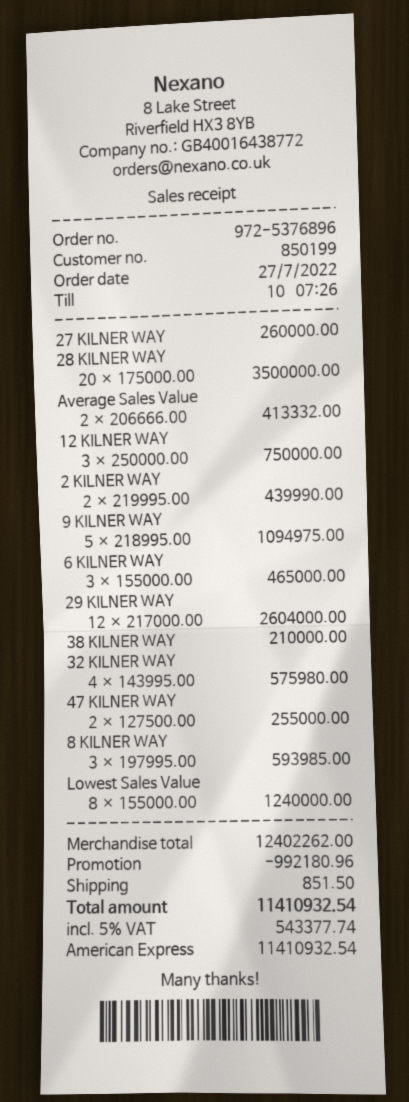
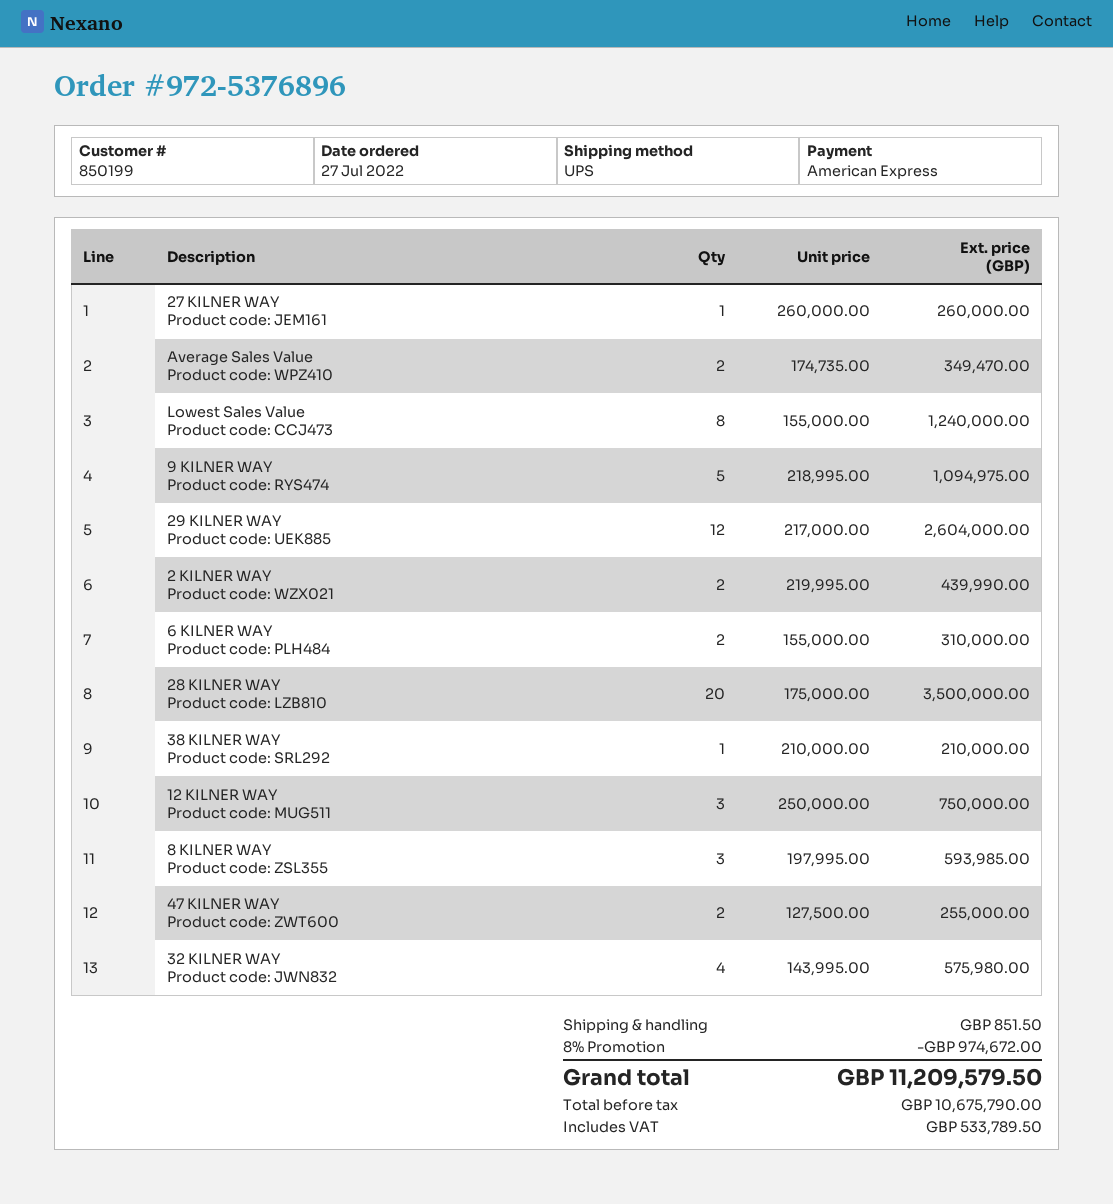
Average Sales Value: 2 x 206666.00 = 413332.00 -> 2 x 174735.00 = 349470.00
6 KILNER WAY: 3 x 155000.00 = 465000.00 -> 2 x 155000.00 = 310000.00
discount: 992180.96 -> 974672.00
tax: 543377.74 -> 533789.50
total: 11410932.54 -> 11209579.50

